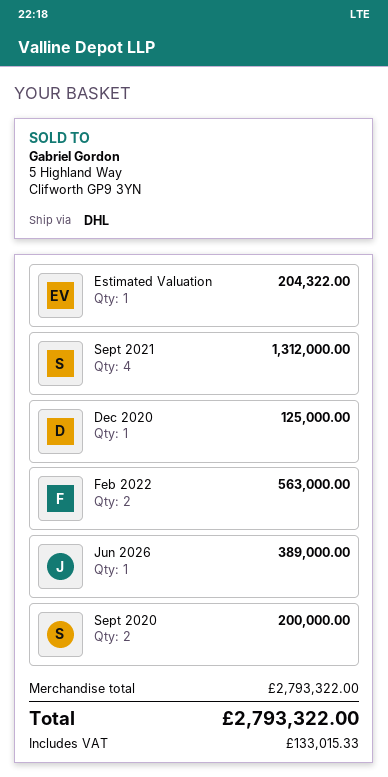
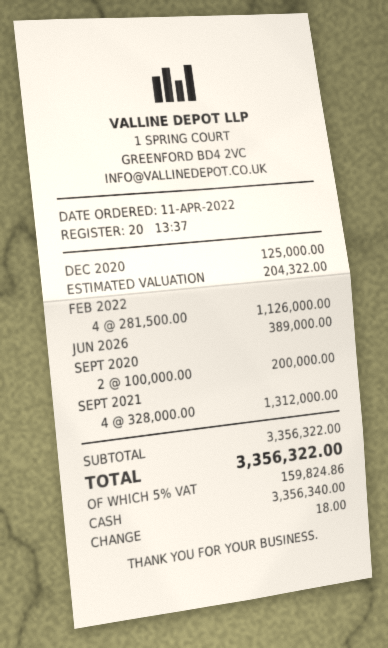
Feb 2022: 2 for 563000.00 -> 4 for 1126000.00
subtotal: 2793322.00 -> 3356322.00
tax: 133015.33 -> 159824.86
total: 2793322.00 -> 3356322.00

